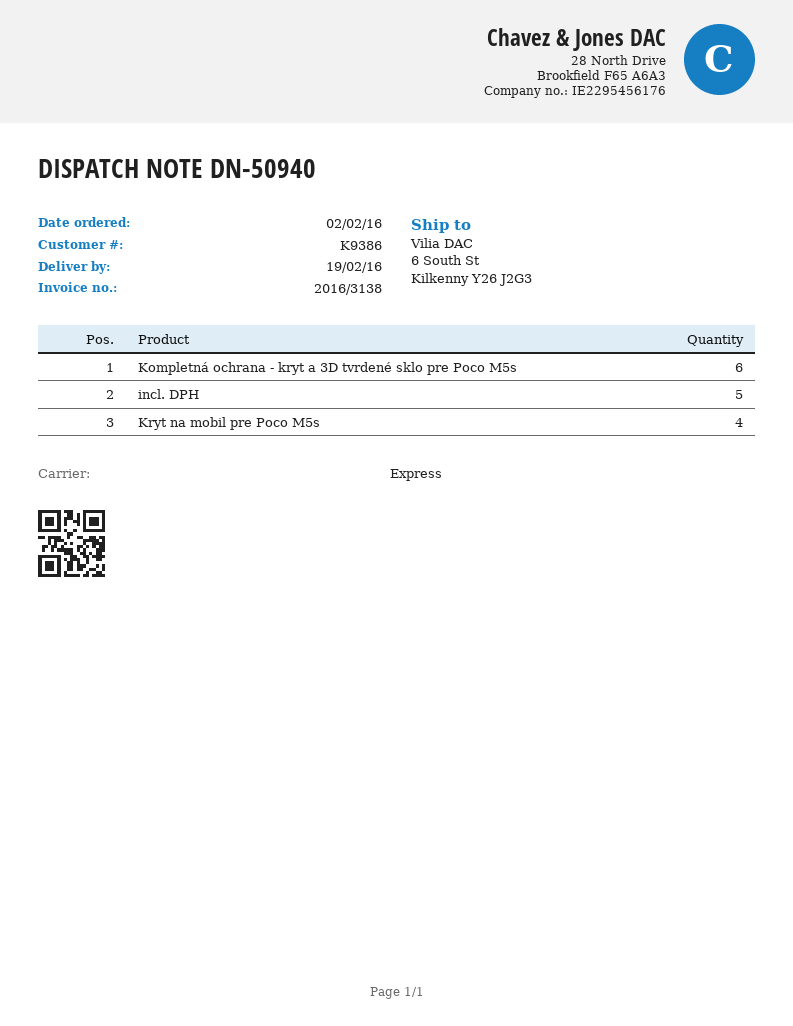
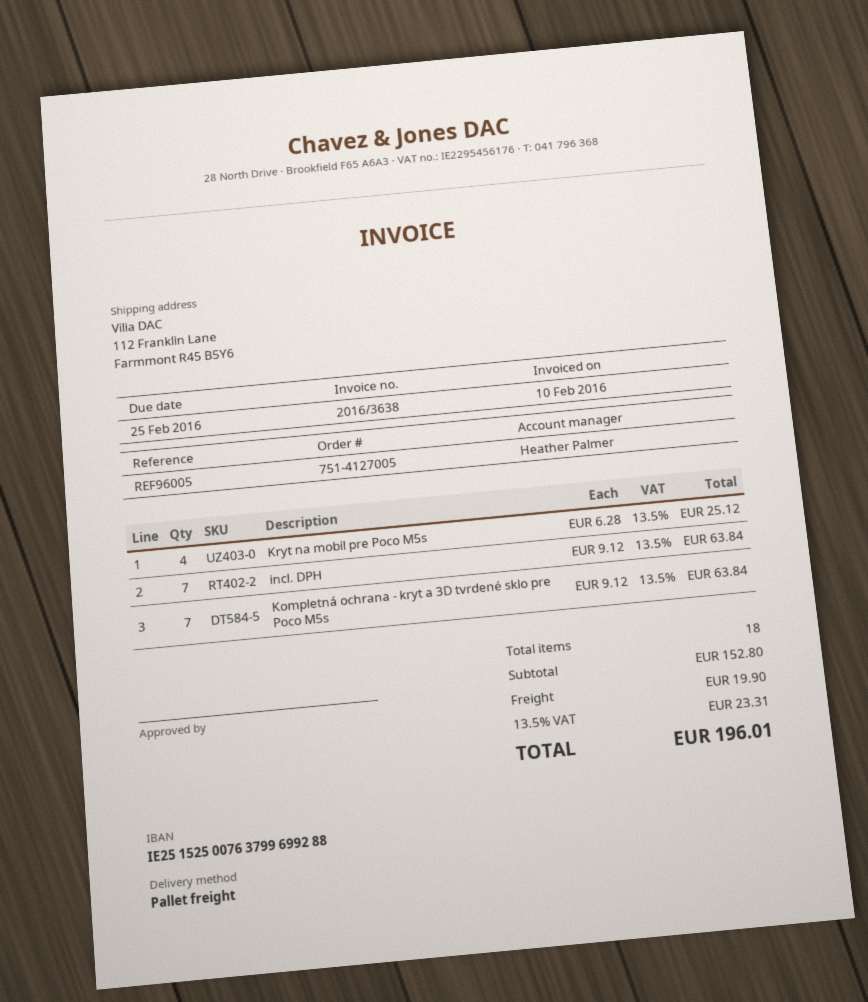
invoice number: 2016/3138 -> 2016/3638
shipping method: express -> pallet freight
ship to: 6 South St, Kilkenny Y26 J2G3 -> 112 Franklin Lane, Farmmont R45 B5Y6
Kompletná ochrana - kryt a 3D tvrdené sklo pre Poco M5s: 6 -> 7
incl. DPH: 5 -> 7

